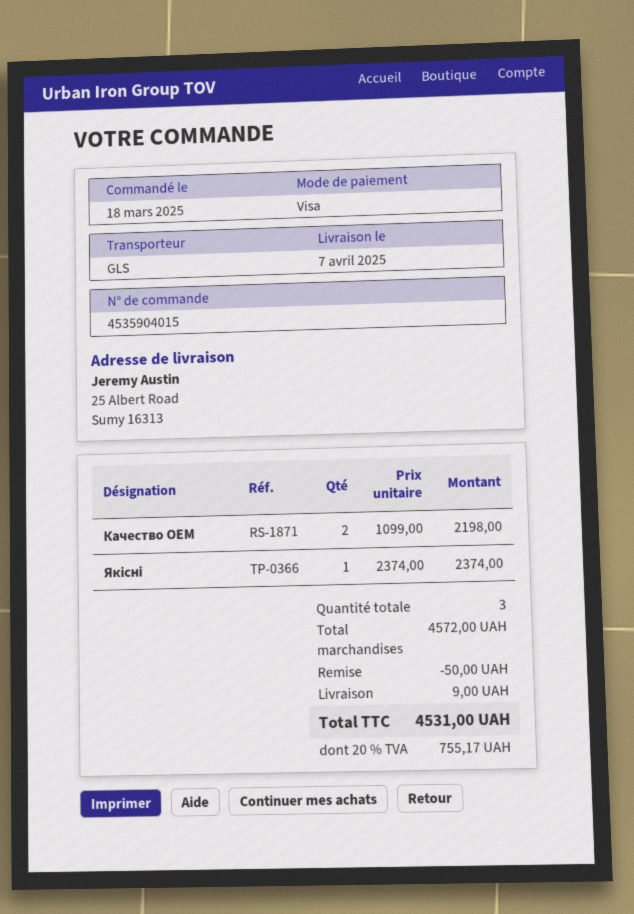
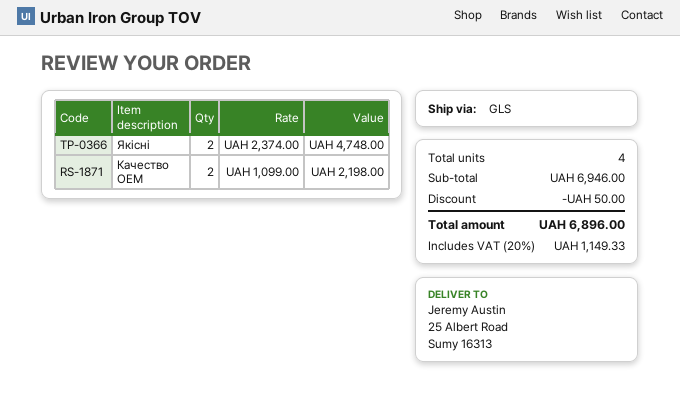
Якісні: 1 x 2374.00 = 2374.00 -> 2 x 2374.00 = 4748.00
total quantity: 3 -> 4
subtotal: 4572.00 -> 6946.00
shipping: 9.00 -> none
tax: 20% = 755.17 -> 20% = 1149.33
total: 4531.00 -> 6896.00

